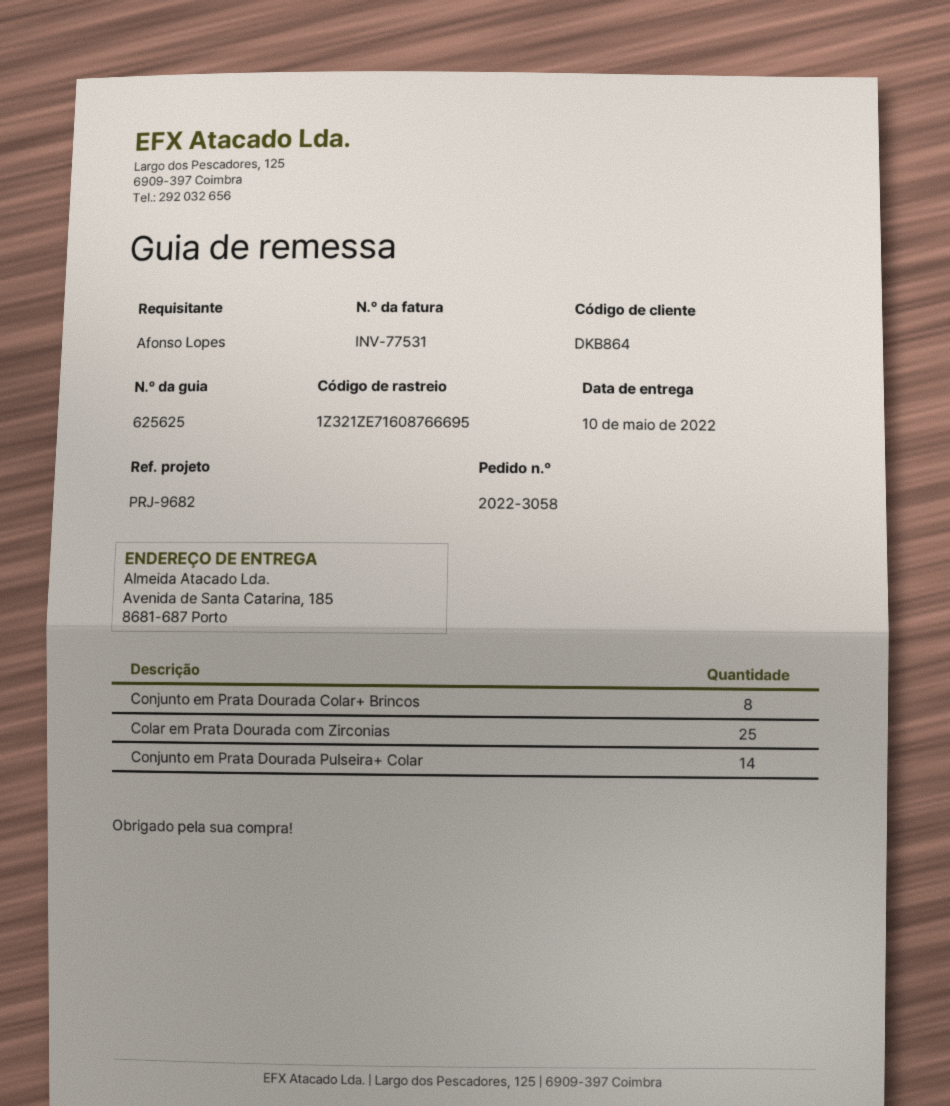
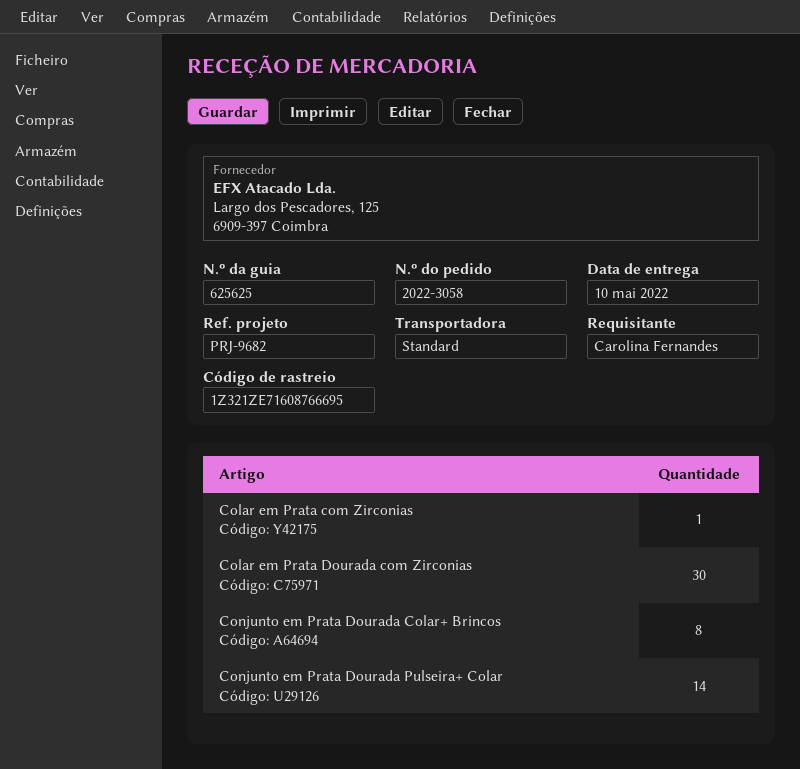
ordered by: Afonso Lopes -> Carolina Fernandes
Colar em Prata Dourada com Zirconias: 25 -> 30
Colar em Prata com Zirconias: none -> 1

